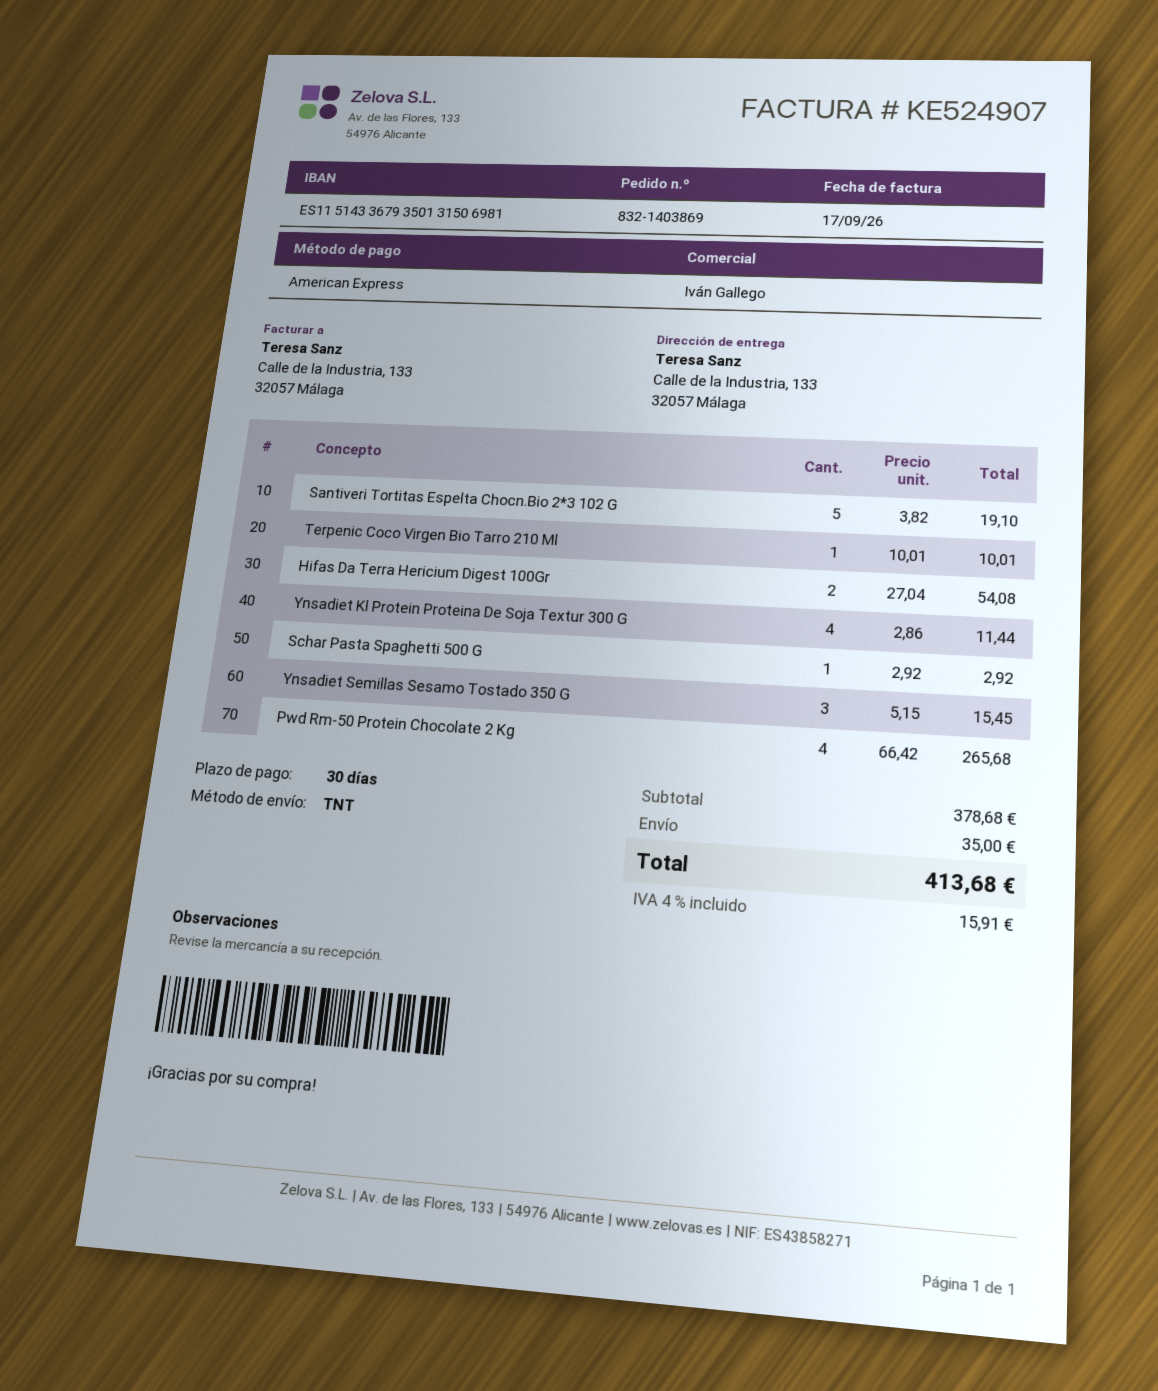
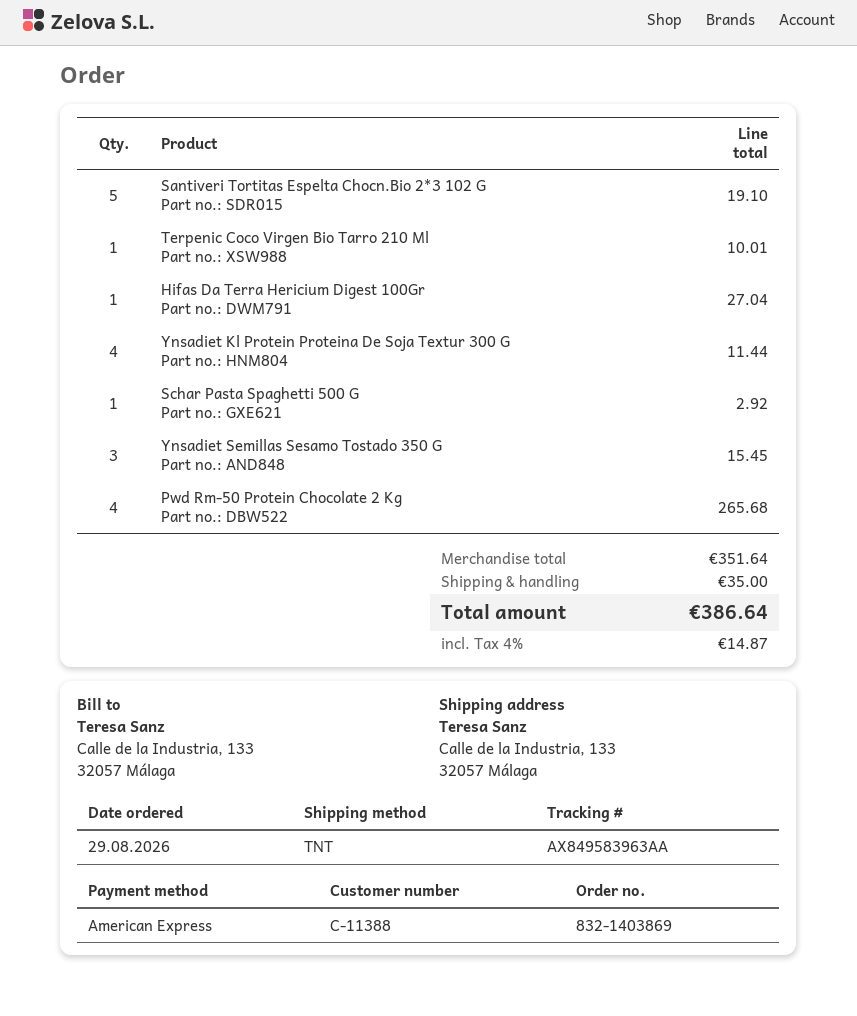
Hifas Da Terra Hericium Digest 100Gr: 2 for 54.08 -> 1 for 27.04
subtotal: 378.68 -> 351.64
tax: 4% = 15.91 -> 4% = 14.87
total: 413.68 -> 386.64

